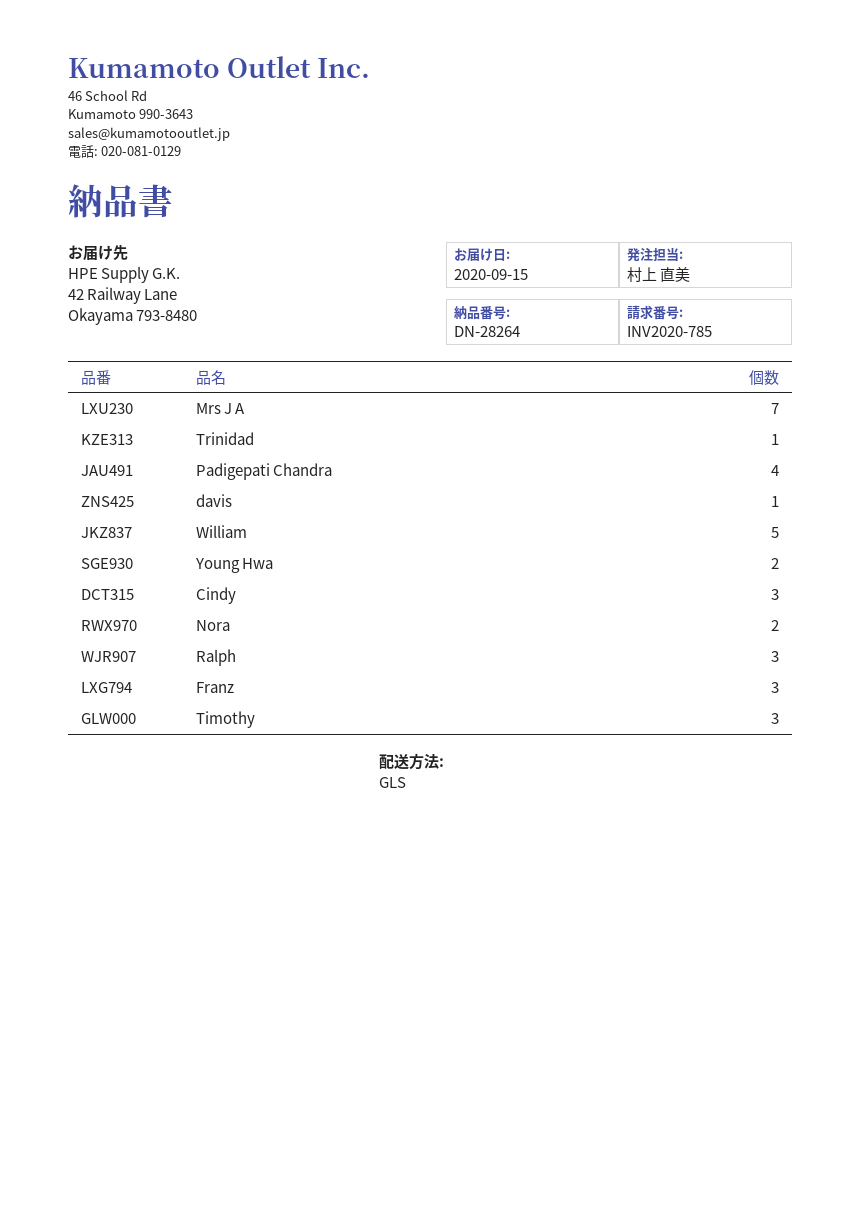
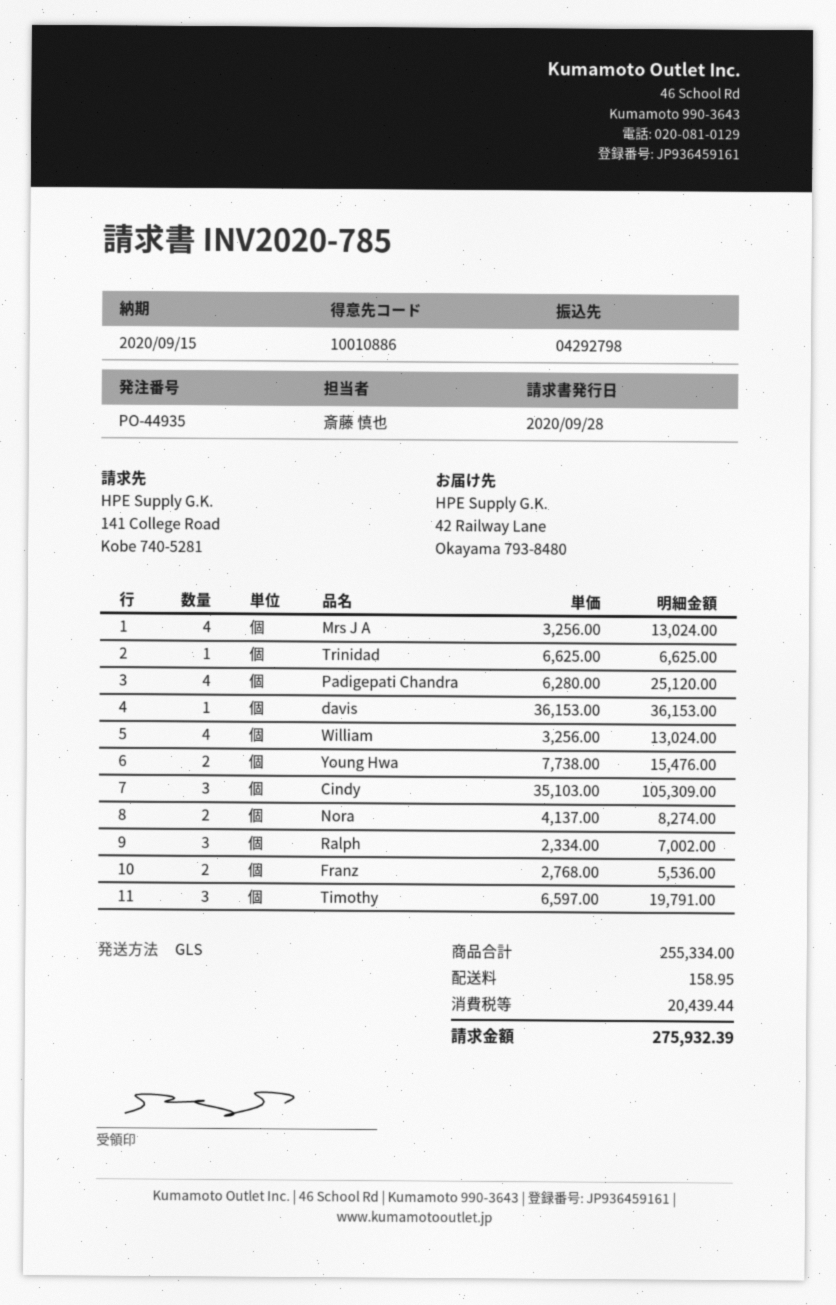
Mrs J A: 7 -> 4
William: 5 -> 4
Franz: 3 -> 2

